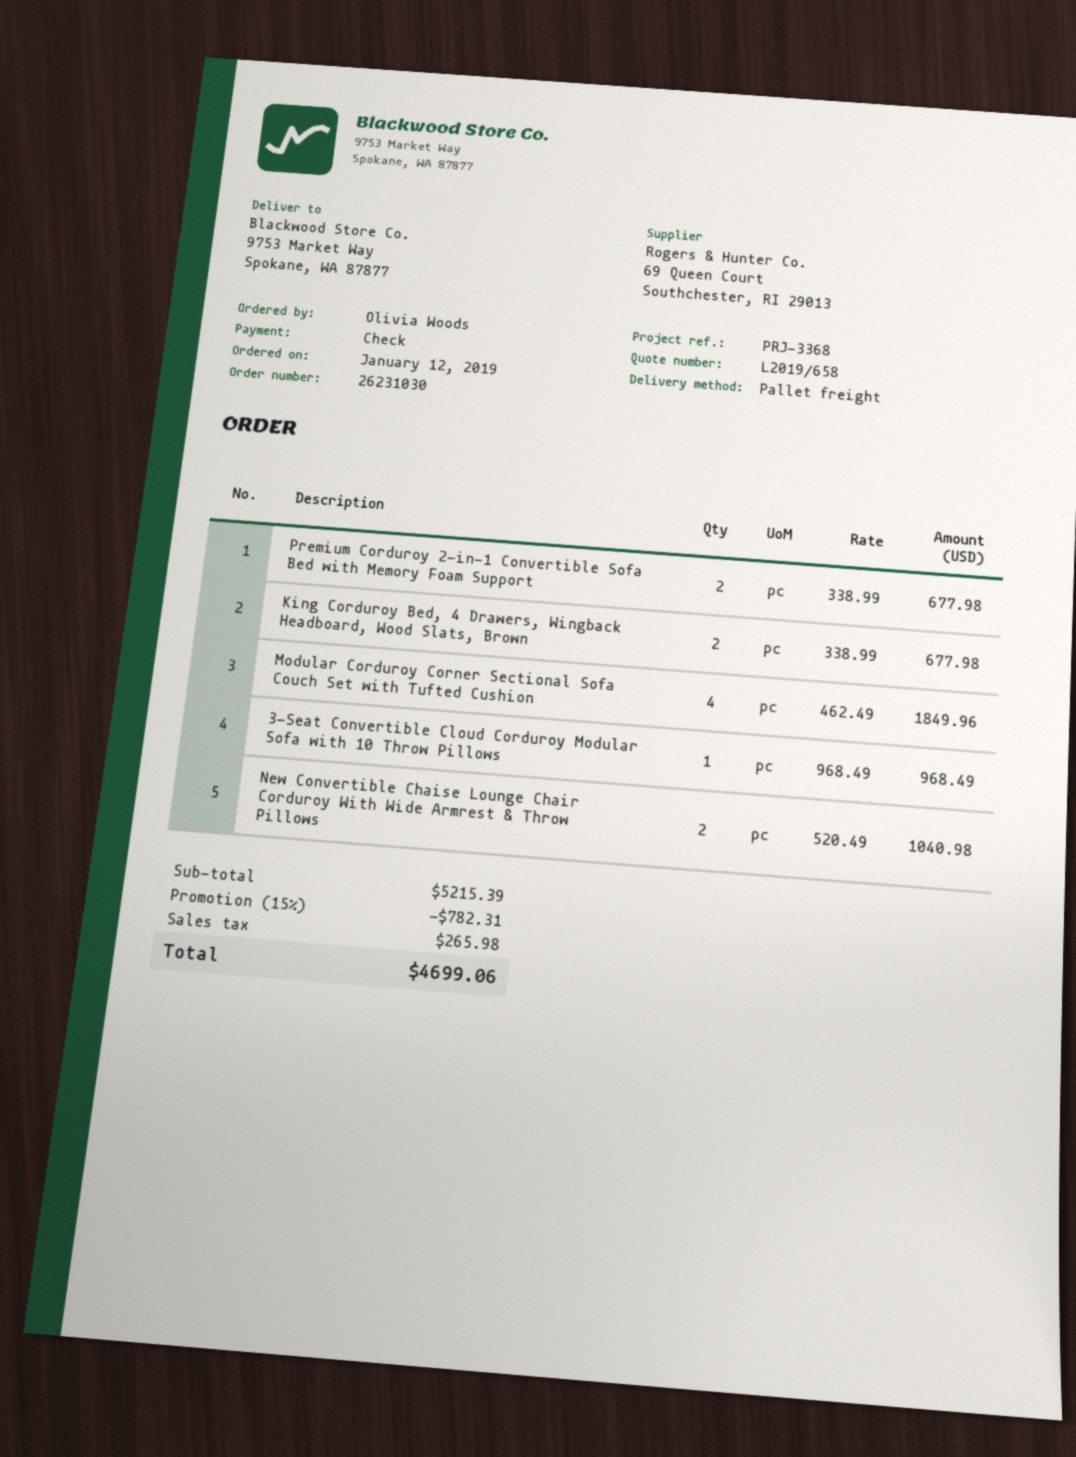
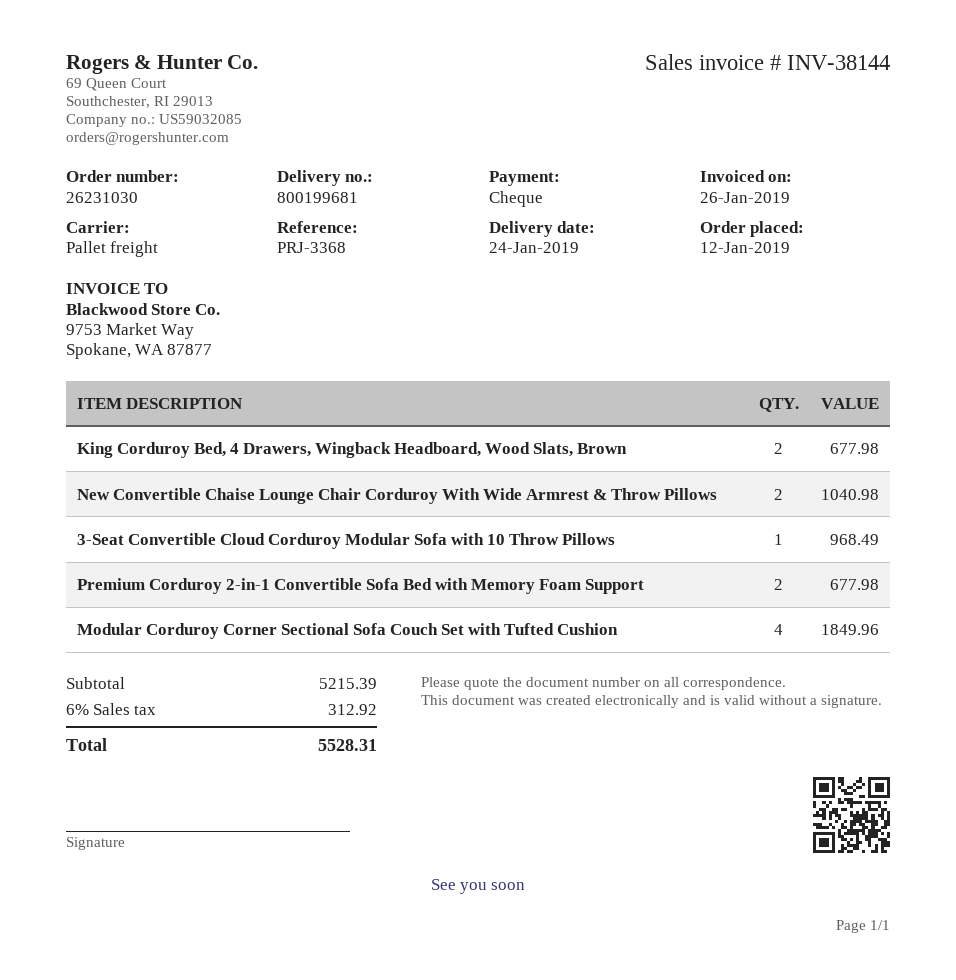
discount: 15% = 782.31 -> none
tax: 265.98 -> 312.92
total: 4699.06 -> 5528.31

